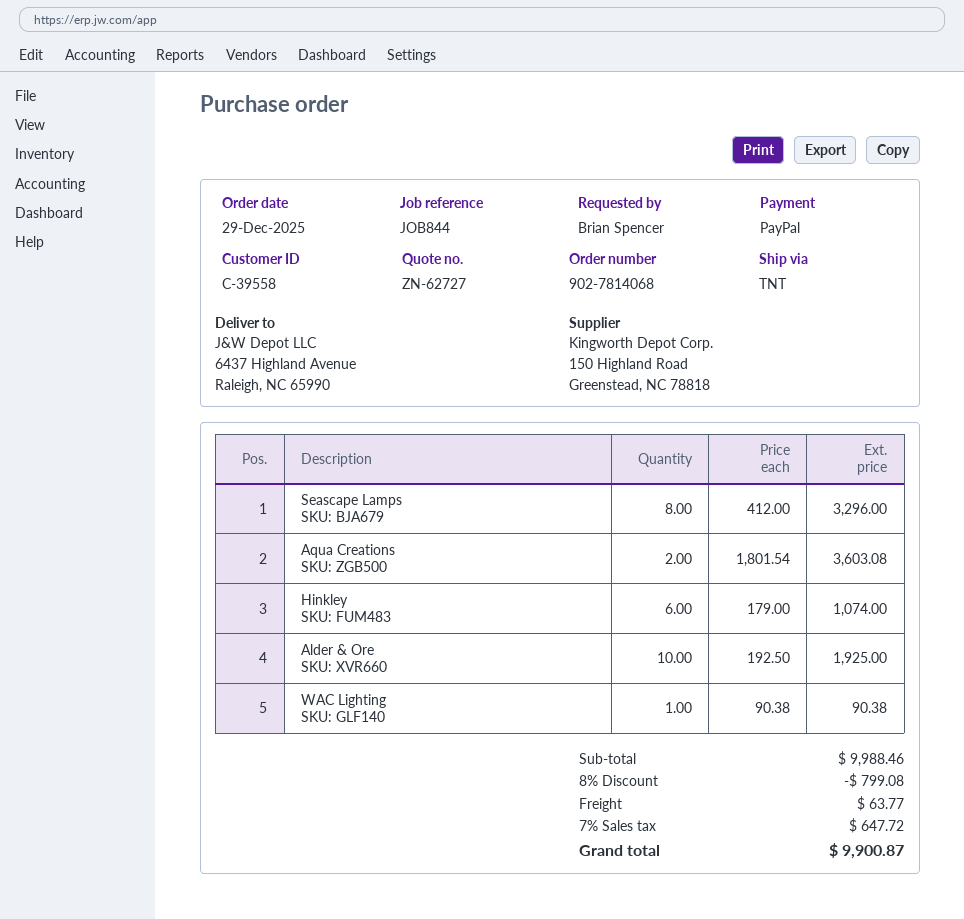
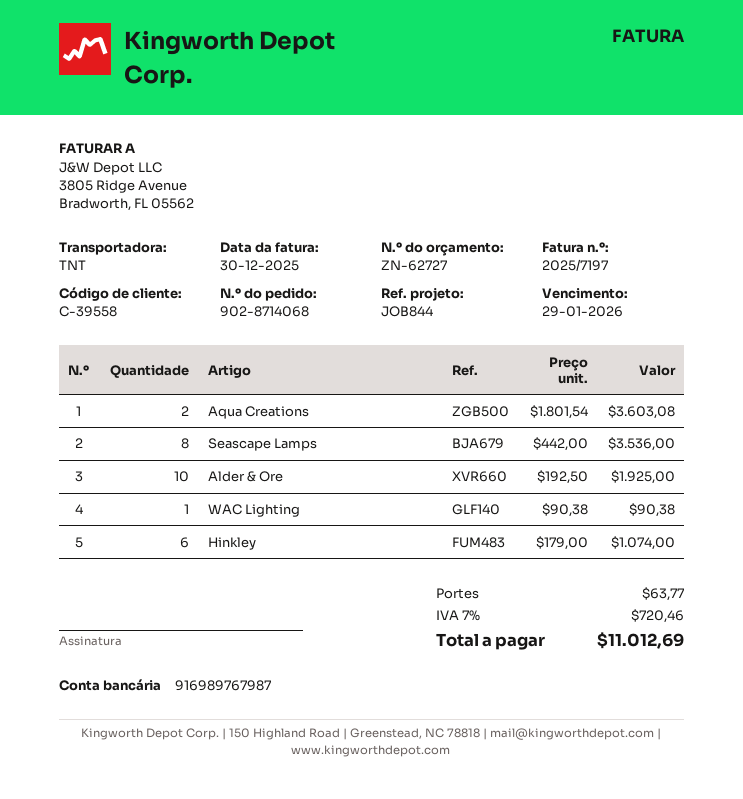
order number: 902-7814068 -> 902-8714068
Seascape Lamps: 8 x 412.00 = 3296.00 -> 8 x 442.00 = 3536.00
discount: 8% = 799.08 -> none
tax: 7% = 647.72 -> 7% = 720.46
total: 9900.87 -> 11012.69

